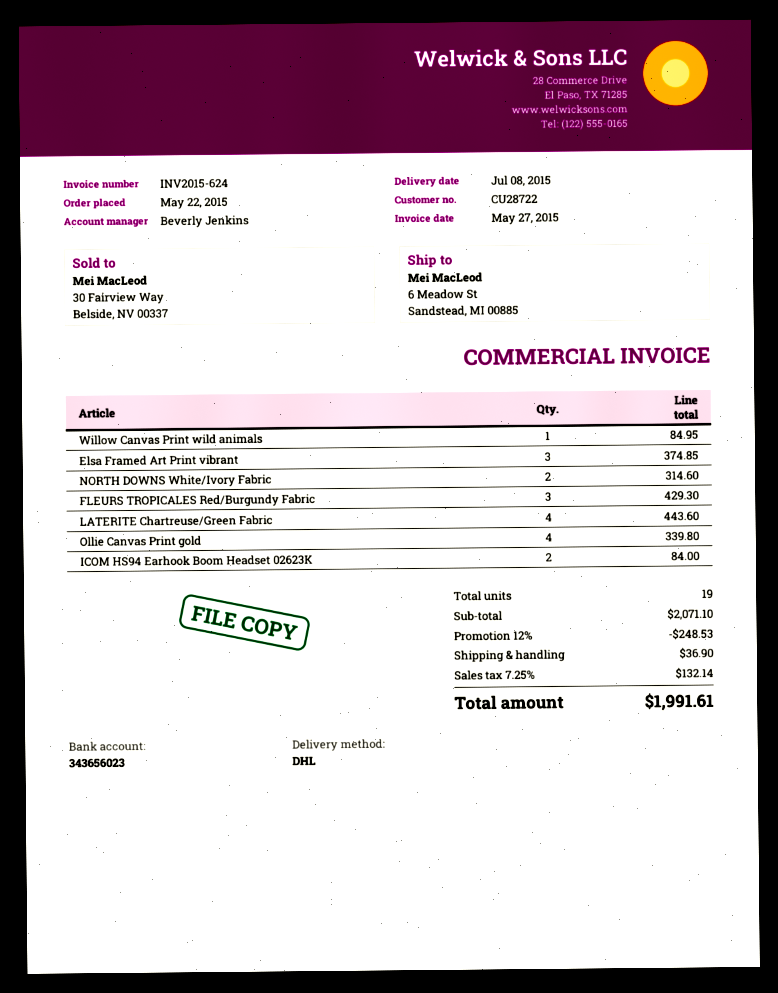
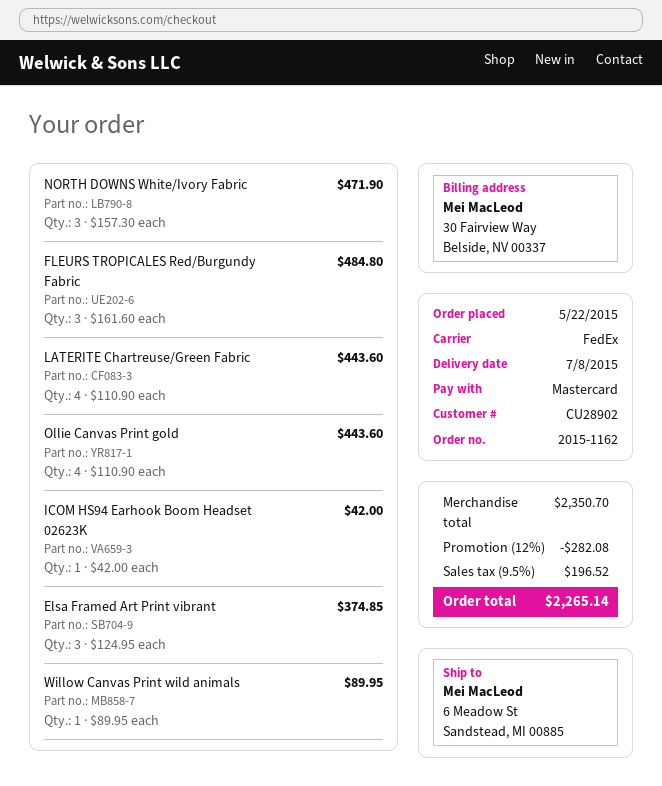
customer number: CU28722 -> CU28902
shipping method: DHL -> FedEx
Willow Canvas Print wild animals: 1 for 84.95 -> 1 for 89.95
NORTH DOWNS White/Ivory Fabric: 2 for 314.60 -> 3 for 471.90
FLEURS TROPICALES Red/Burgundy Fabric: 3 for 429.30 -> 3 for 484.80
Ollie Canvas Print gold: 4 for 339.80 -> 4 for 443.60
ICOM HS94 Earhook Boom Headset 02623K: 2 for 84.00 -> 1 for 42.00
subtotal: 2071.10 -> 2350.70
discount: 12% = 248.53 -> 12% = 282.08
shipping: 36.90 -> none
tax: 7.25% = 132.14 -> 9.5% = 196.52
total: 1991.61 -> 2265.14

